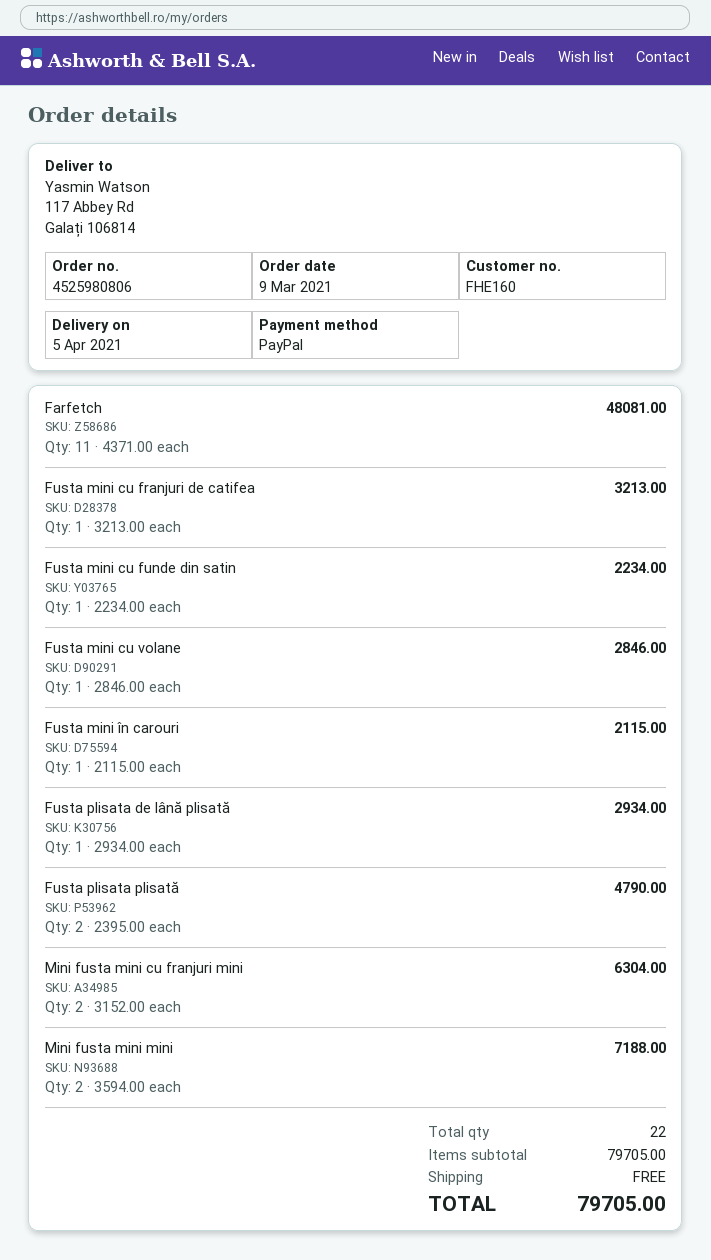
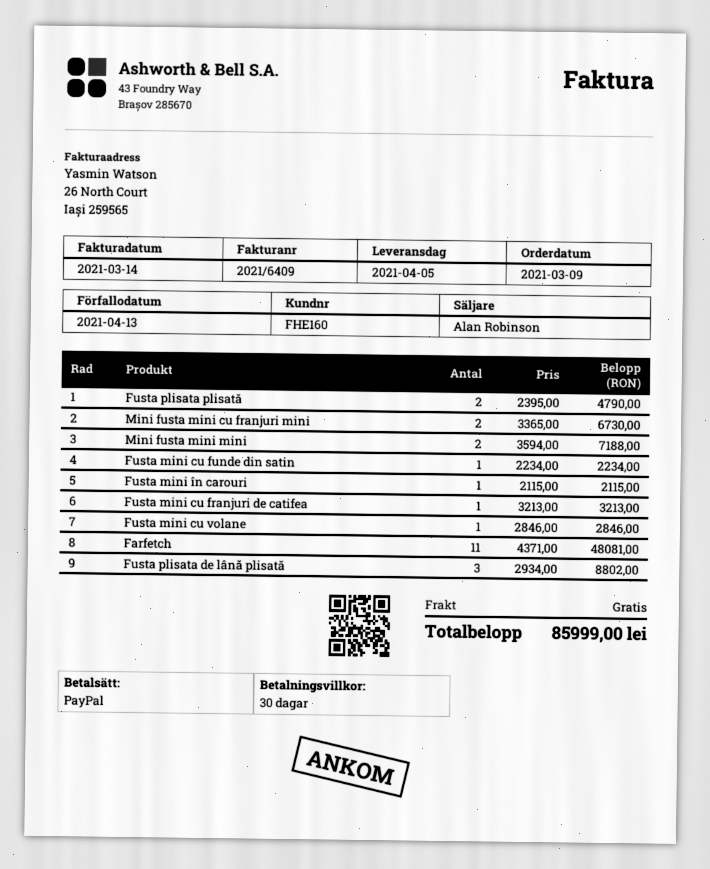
Fusta plisata de lână plisată: 1 x 2934.00 = 2934.00 -> 3 x 2934.00 = 8802.00
Mini fusta mini cu franjuri mini: 2 x 3152.00 = 6304.00 -> 2 x 3365.00 = 6730.00
total: 79705.00 -> 85999.00

